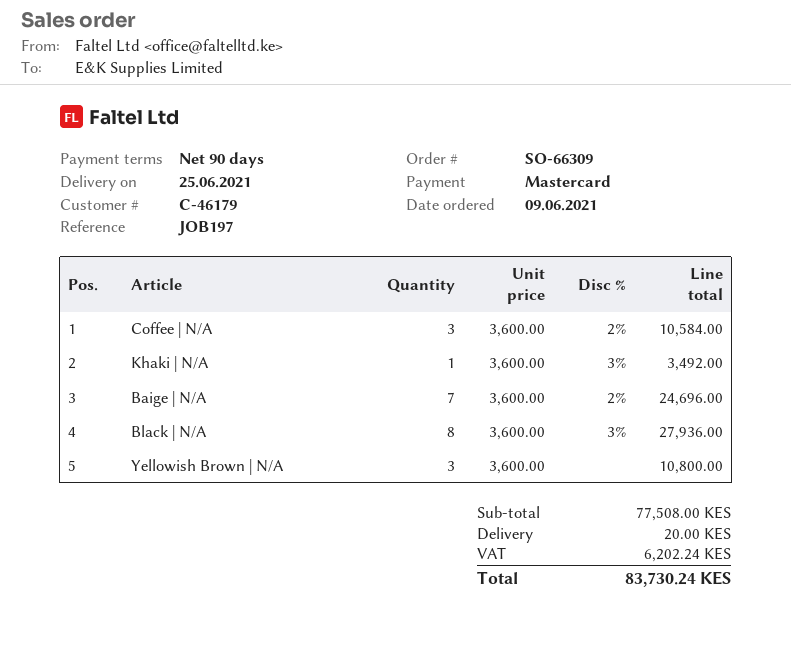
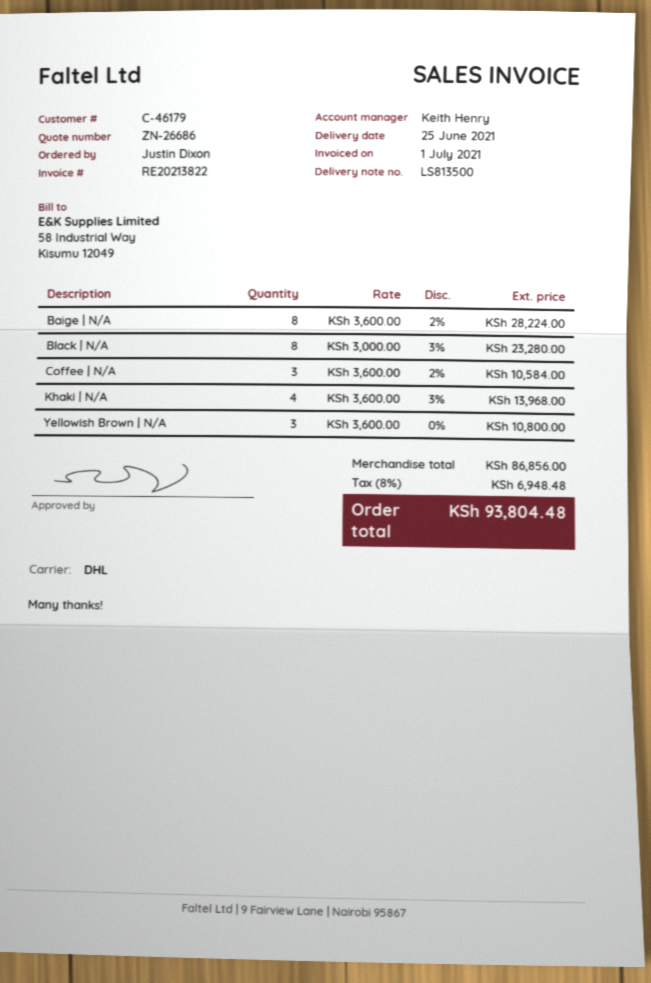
Khaki | N/A: 1 x 3600.00 - 3% = 3492.00 -> 4 x 3600.00 - 3% = 13968.00
Baige | N/A: 7 x 3600.00 - 2% = 24696.00 -> 8 x 3600.00 - 2% = 28224.00
Black | N/A: 8 x 3600.00 - 3% = 27936.00 -> 8 x 3000.00 - 3% = 23280.00
subtotal: 77508.00 -> 86856.00
shipping: 20.00 -> none
tax: 6202.24 -> 6948.48
total: 83730.24 -> 93804.48

